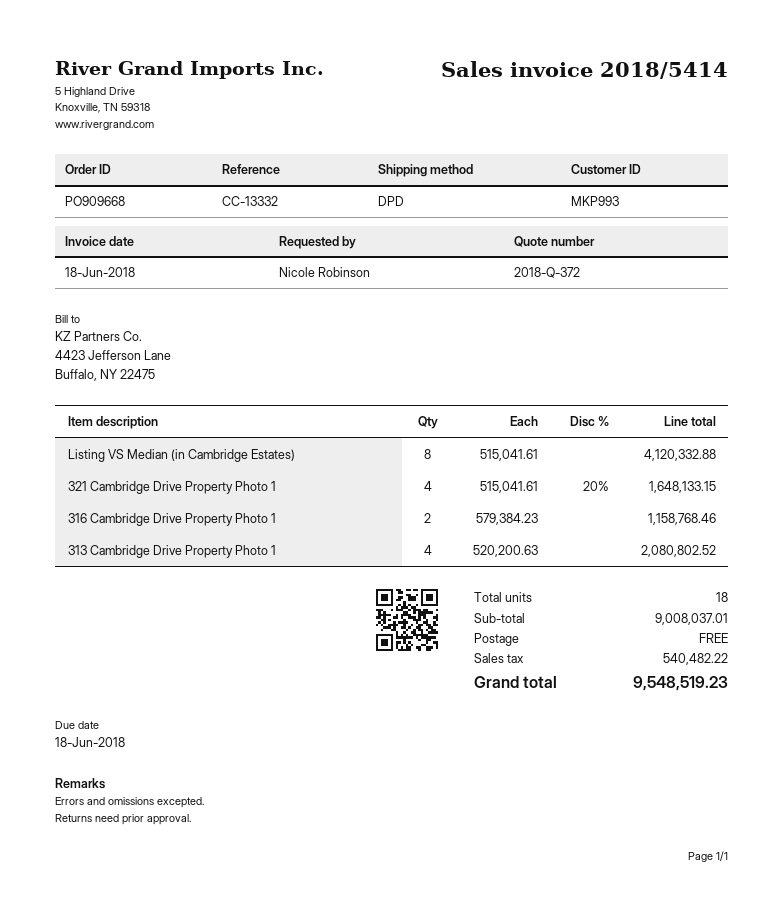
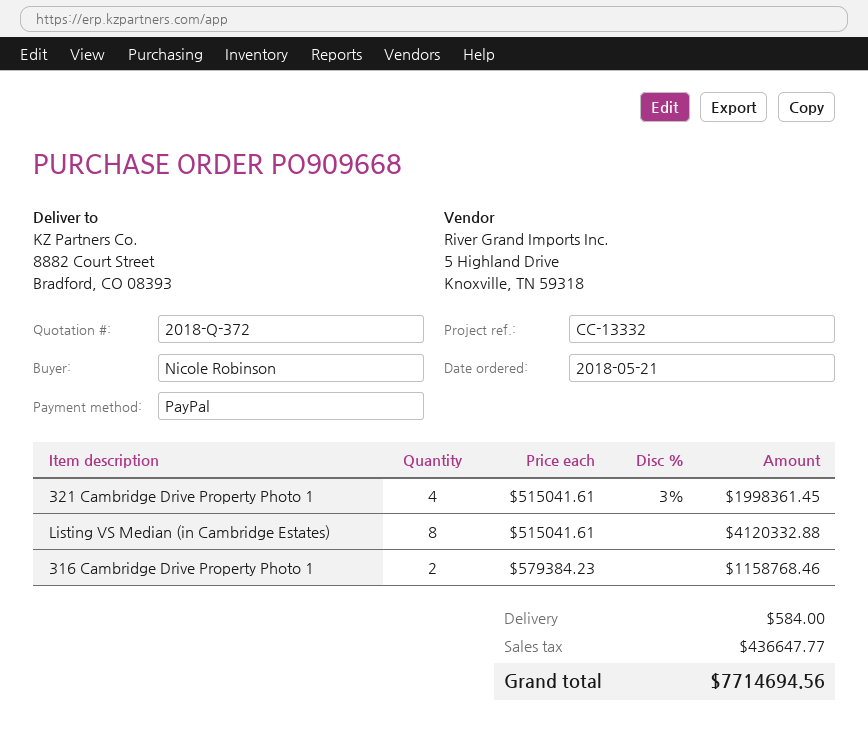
321 Cambridge Drive Property Photo 1: 4 x 515041.61 - 20% = 1648133.15 -> 4 x 515041.61 - 3% = 1998361.45
313 Cambridge Drive Property Photo 1: 4 x 520200.63 = 2080802.52 -> none
shipping: 0.00 -> 584.00
tax: 540482.22 -> 436647.77
total: 9548519.23 -> 7714694.56

